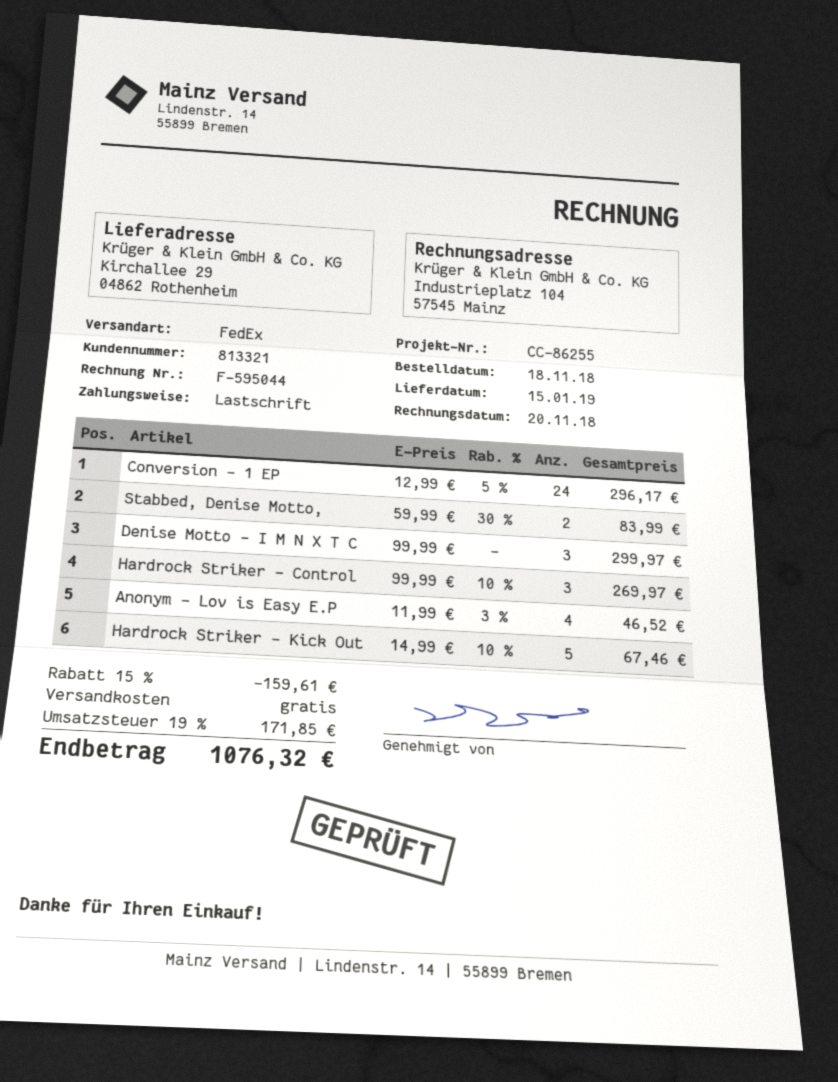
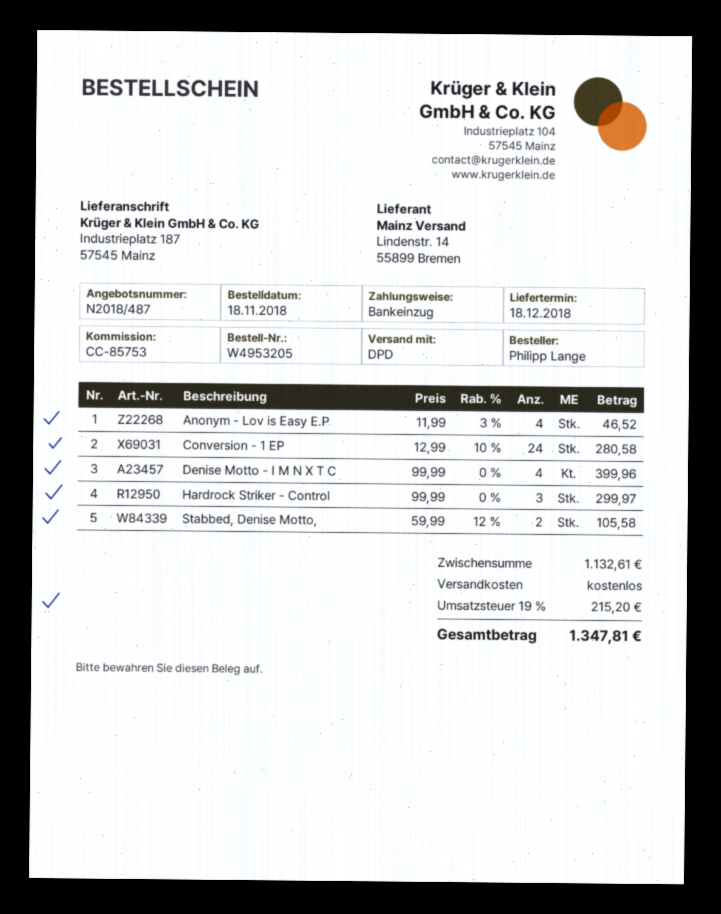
delivery date: 2019-01-15 -> 2018-12-18
reference: CC-86255 -> CC-85753
shipping method: FedEx -> DPD
ship to: Kirchallee 29, 04862 Rothenheim -> Industrieplatz 187, 57545 Mainz
Conversion - 1 EP: 24 x 12.99 - 5% = 296.17 -> 24 x 12.99 - 10% = 280.58
Stabbed, Denise Motto,: 2 x 59.99 - 30% = 83.99 -> 2 x 59.99 - 12% = 105.58
Denise Motto - I M N X T C: 3 x 99.99 = 299.97 -> 4 x 99.99 = 399.96
Hardrock Striker - Control: 3 x 99.99 - 10% = 269.97 -> 3 x 99.99 = 299.97
Hardrock Striker - Kick Out: 5 x 14.99 - 10% = 67.46 -> none
discount: 15% = 159.61 -> none
tax: 19% = 171.85 -> 19% = 215.20
total: 1076.32 -> 1347.81

